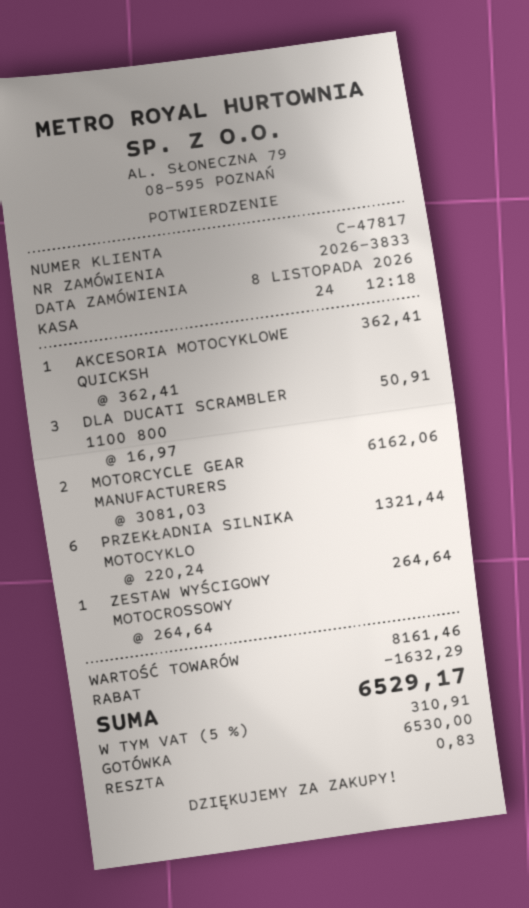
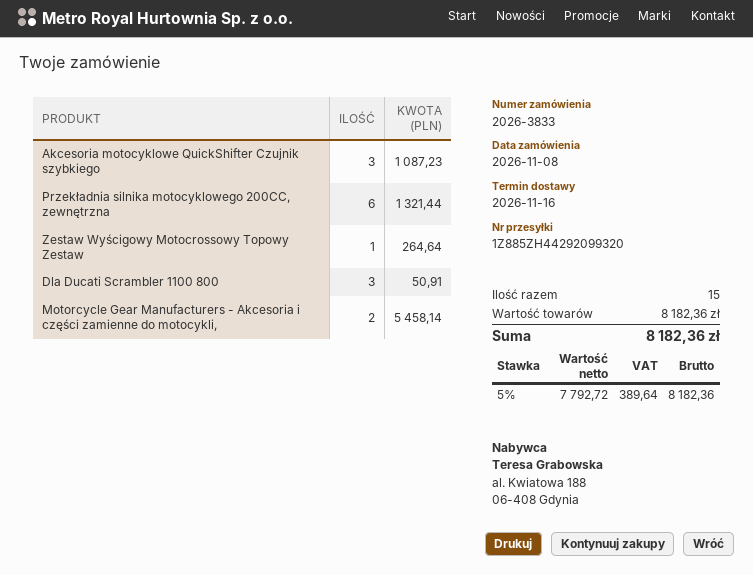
AKCESORIA MOTOCYKLOWE QUICKSH: 1 for 362.41 -> 3 for 1087.23
MOTORCYCLE GEAR MANUFACTURERS: 2 for 6162.06 -> 2 for 5458.14
subtotal: 8161.46 -> 8182.36
discount: 1632.29 -> none
tax: 5% = 310.91 -> 5% = 389.64
total: 6529.17 -> 8182.36

